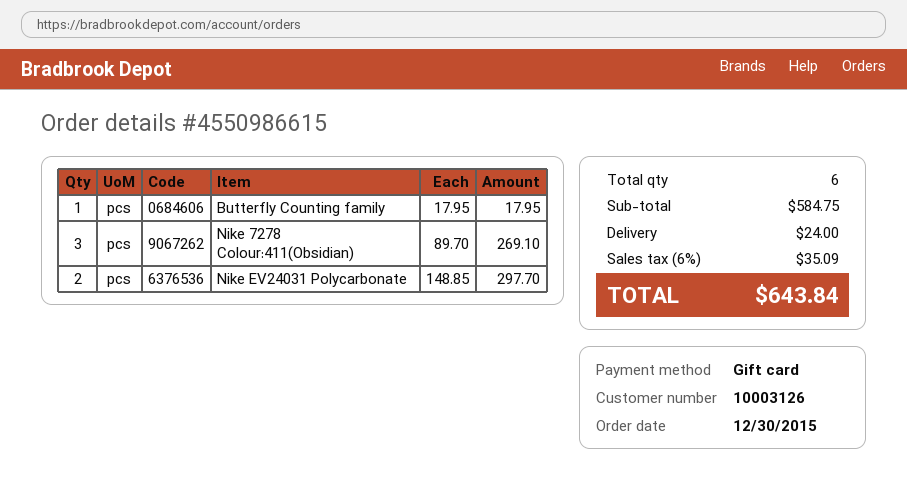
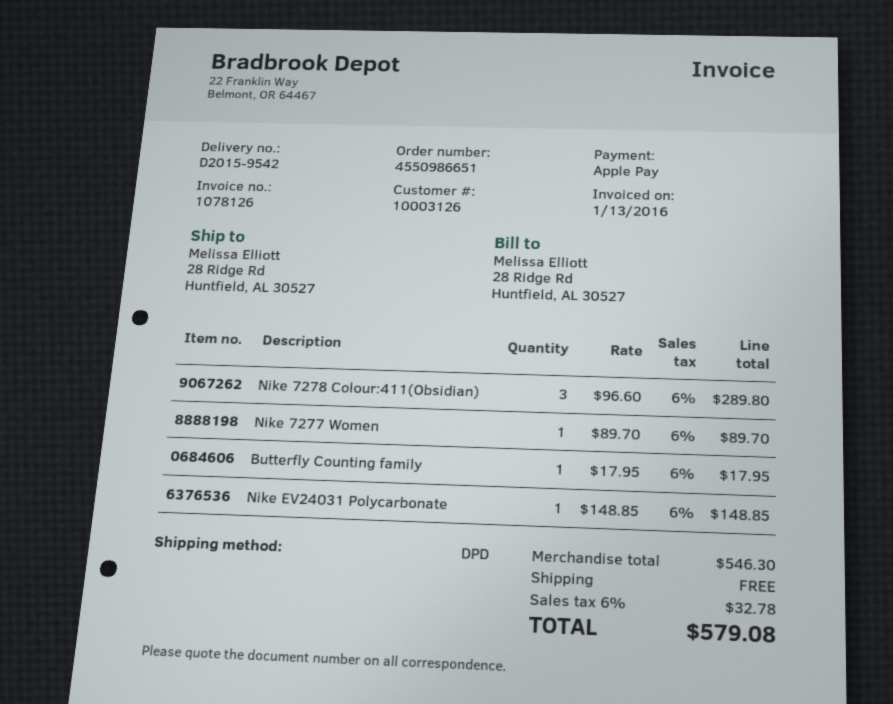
order number: 4550986615 -> 4550986651
payment method: gift card -> Apple Pay
Nike 7278 Colour:411(Obsidian): 3 x 89.70 = 269.10 -> 3 x 96.60 = 289.80
Nike EV24031 Polycarbonate: 2 x 148.85 = 297.70 -> 1 x 148.85 = 148.85
Nike 7277 Women: none -> 1 x 89.70 = 89.70
subtotal: 584.75 -> 546.30
shipping: 24.00 -> 0.00
tax: 6% = 35.09 -> 6% = 32.78
total: 643.84 -> 579.08

